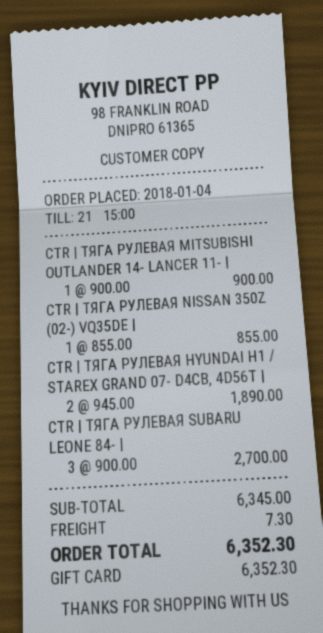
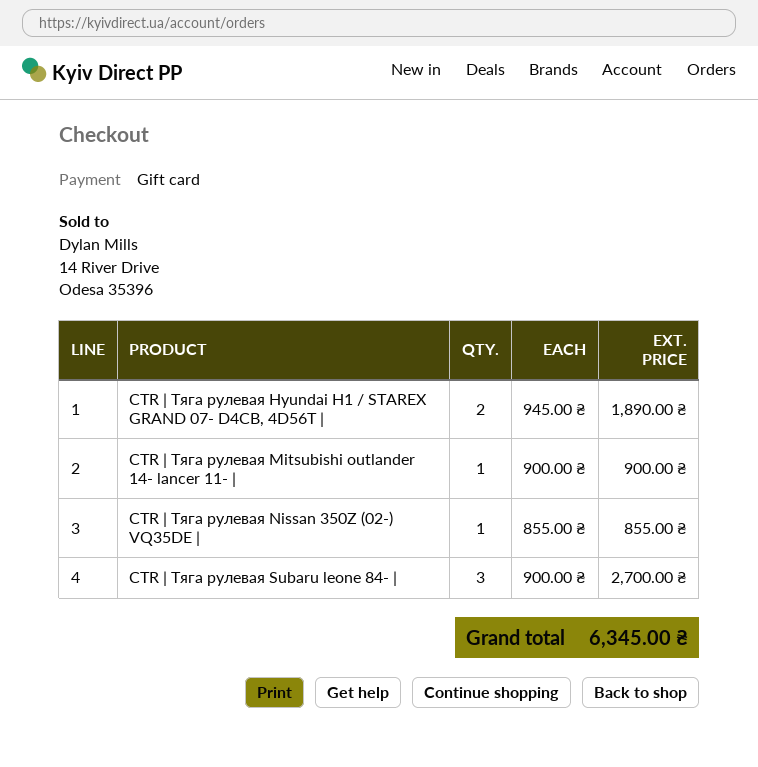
shipping: 7.30 -> none
total: 6352.30 -> 6345.00

